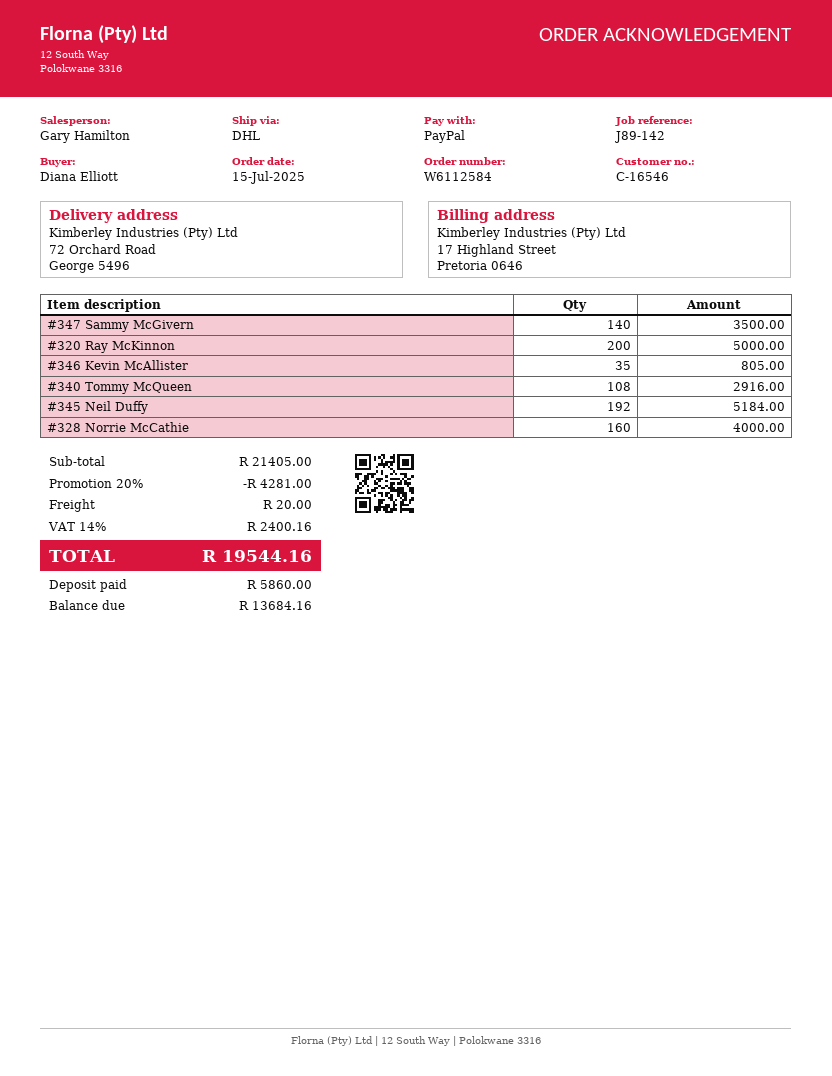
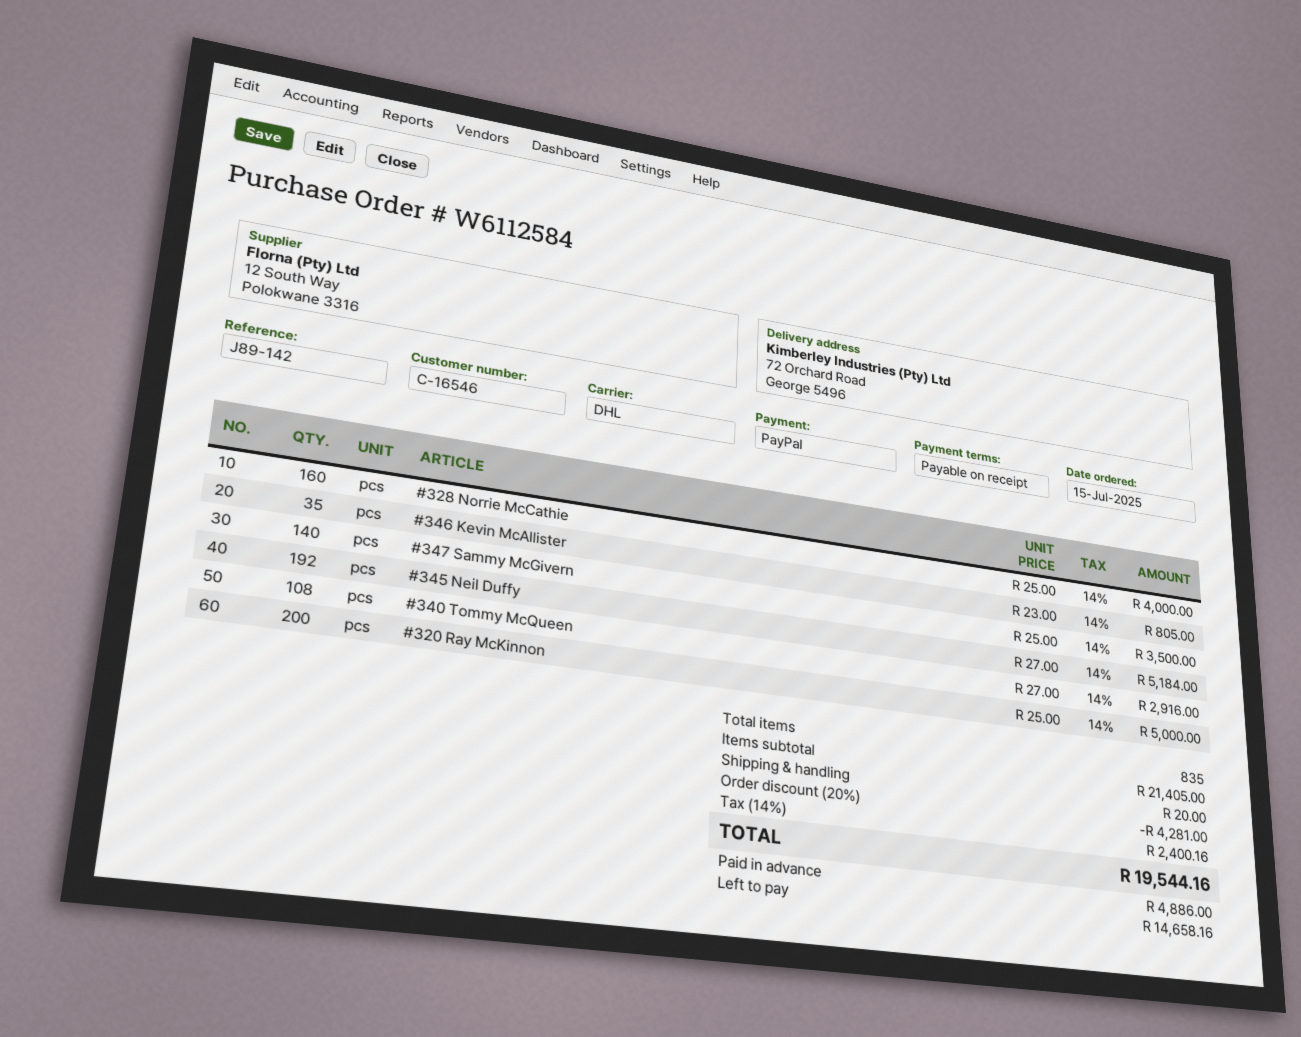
deposit: 5860.00 -> 4886.00
balance: 13684.16 -> 14658.16

